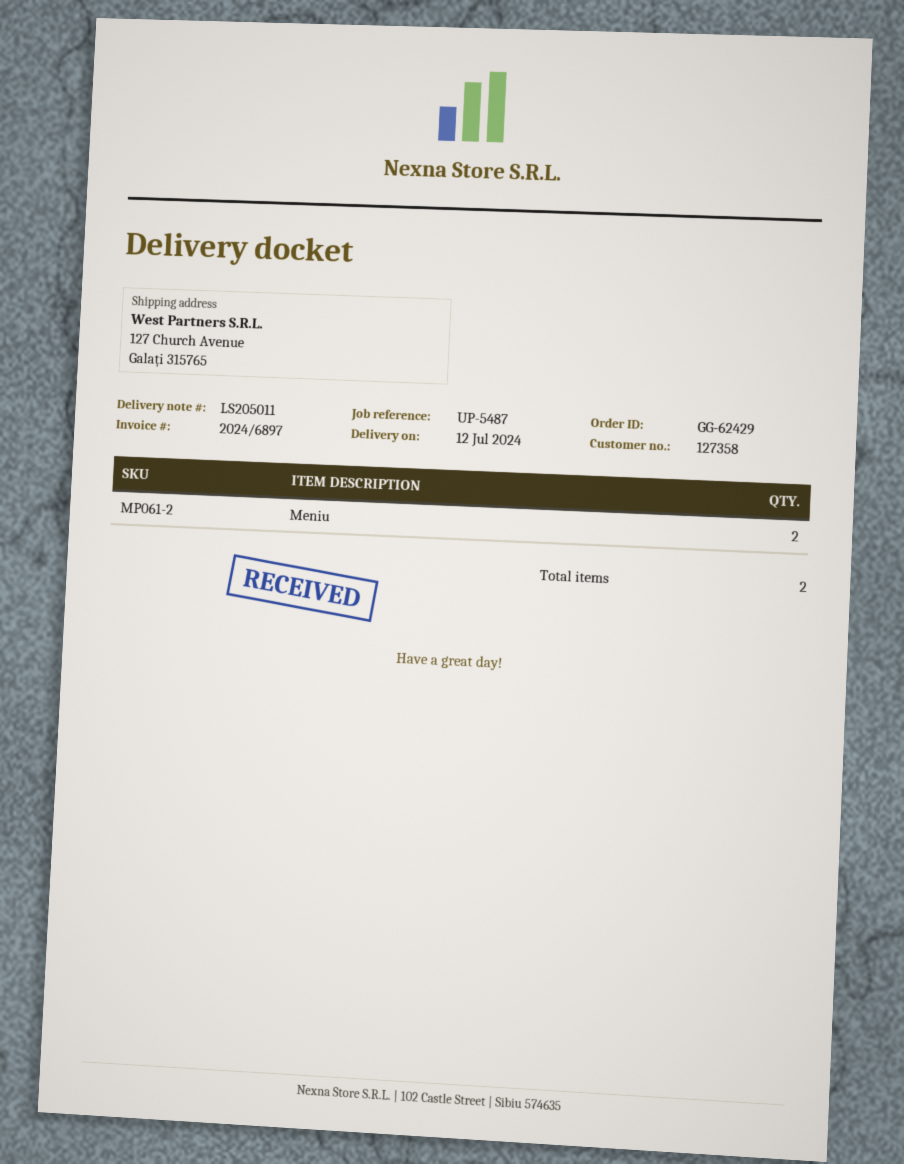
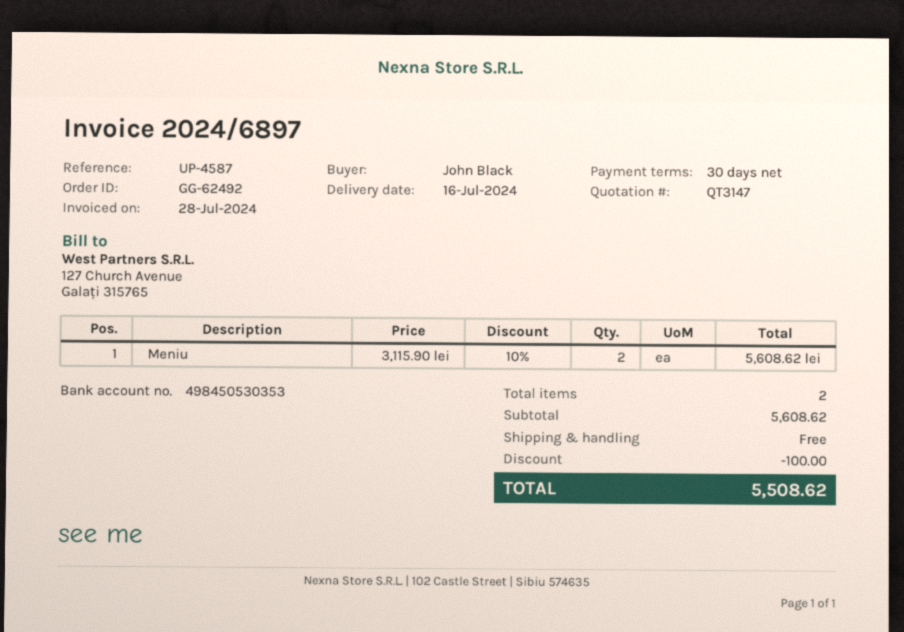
order number: GG-62429 -> GG-62492
delivery date: 2024-07-12 -> 2024-07-16
reference: UP-5487 -> UP-4587

